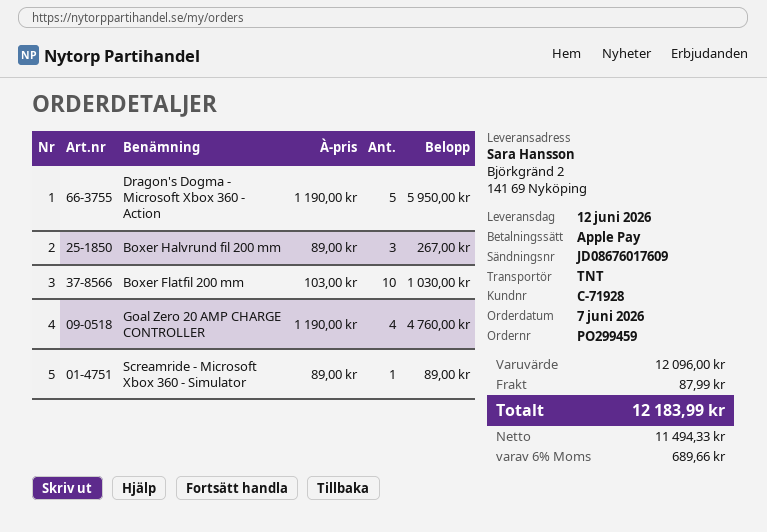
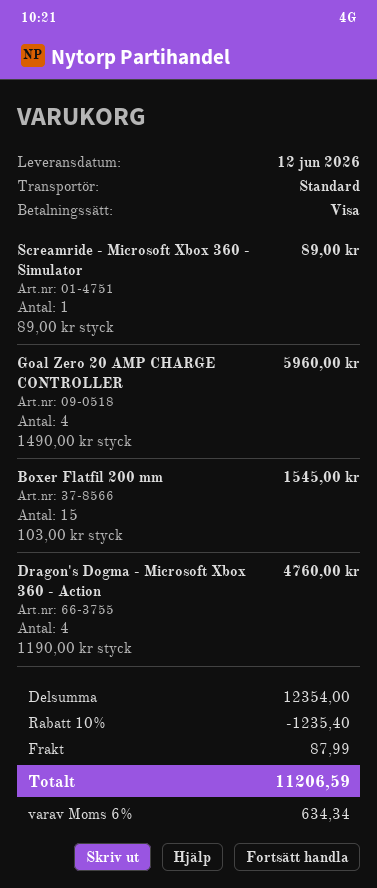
payment method: Apple Pay -> Visa
shipping method: TNT -> standard
Dragon's Dogma - Microsoft Xbox 360 - Action: 5 x 1190.00 = 5950.00 -> 4 x 1190.00 = 4760.00
Boxer Halvrund fil 200 mm: 3 x 89.00 = 267.00 -> none
Boxer Flatfil 200 mm: 10 x 103.00 = 1030.00 -> 15 x 103.00 = 1545.00
Goal Zero 20 AMP CHARGE CONTROLLER: 4 x 1190.00 = 4760.00 -> 4 x 1490.00 = 5960.00
subtotal: 12096.00 -> 12354.00
discount: none -> 10% = 1235.40
tax: 6% = 689.66 -> 6% = 634.34
total: 12183.99 -> 11206.59

